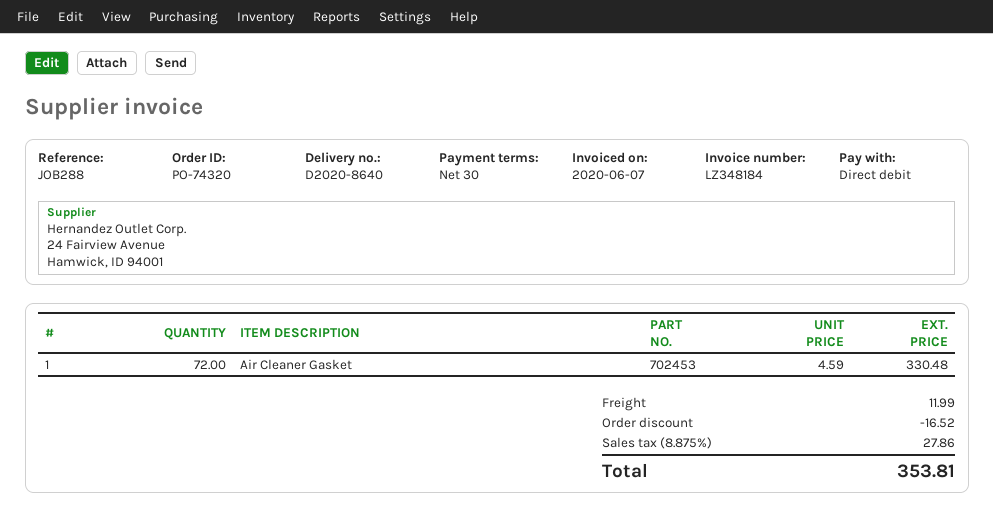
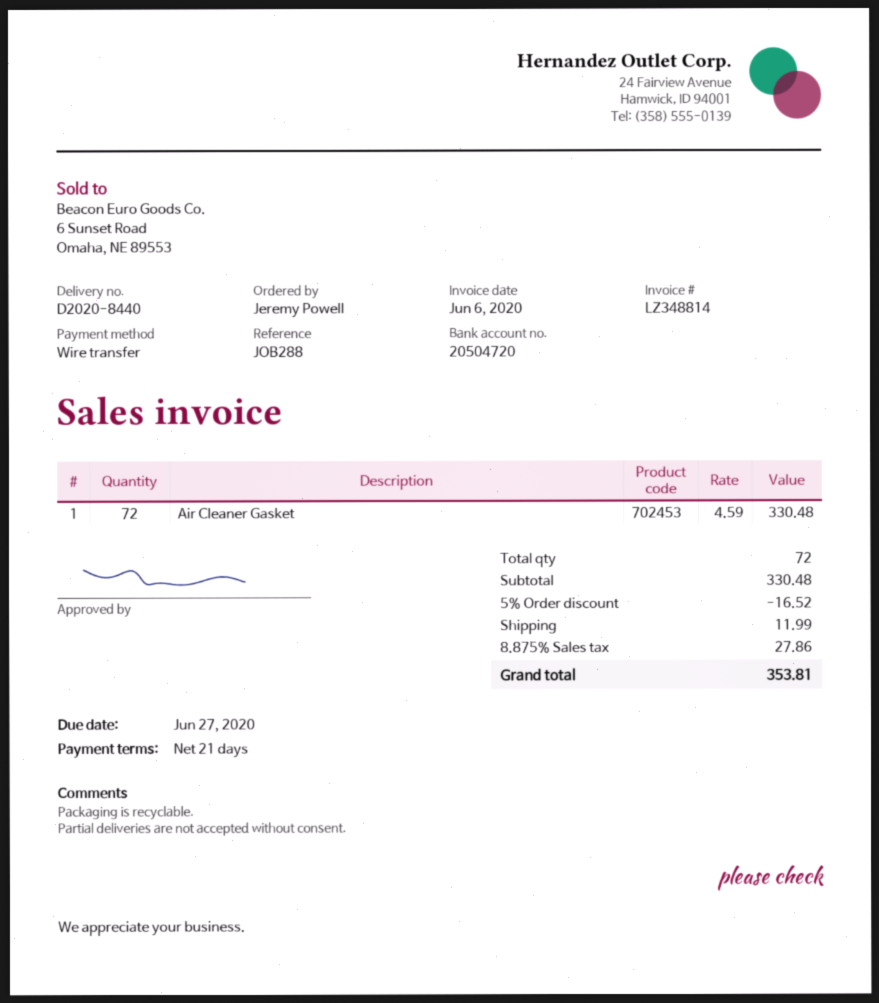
delivery note number: D2020-8640 -> D2020-8440
invoice number: LZ348184 -> LZ348814
invoice date: 2020-06-07 -> 2020-06-06
payment terms: 30 days -> 21 days
payment method: direct debit -> bank transfer

